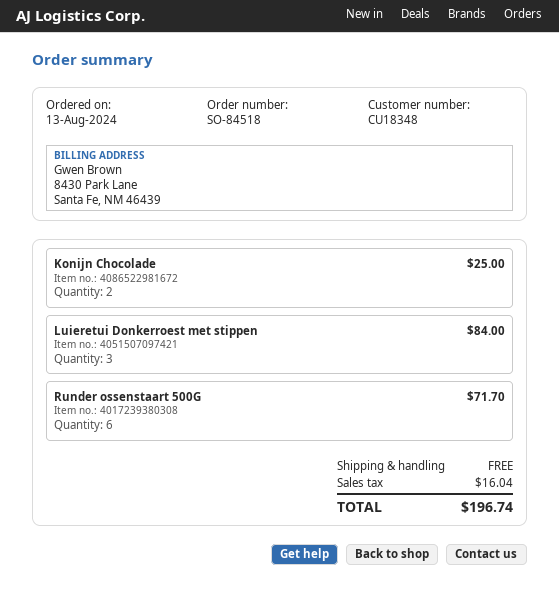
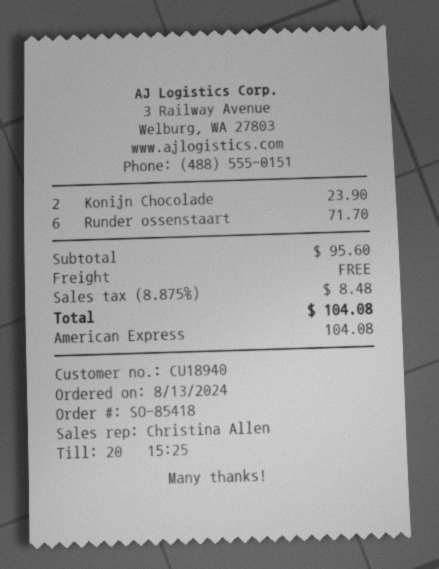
order number: SO-84518 -> SO-85418
customer number: CU18348 -> CU18940
Konijn Chocolade: 2 for 25.00 -> 2 for 23.90
Luieretui Donkerroest met stippen: 3 for 84.00 -> none
tax: 16.04 -> 8.48
total: 196.74 -> 104.08

